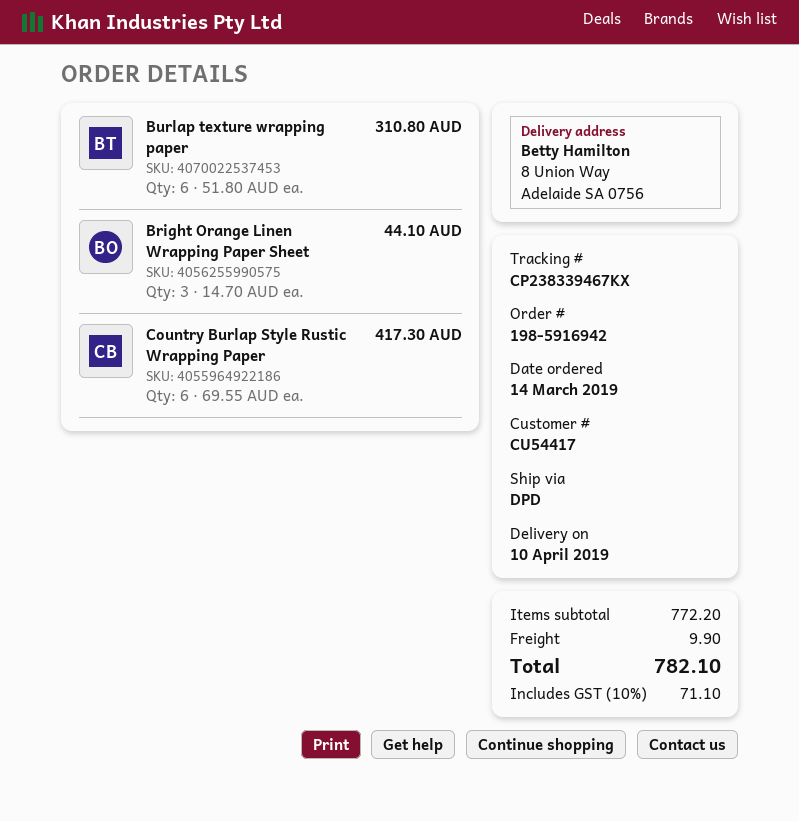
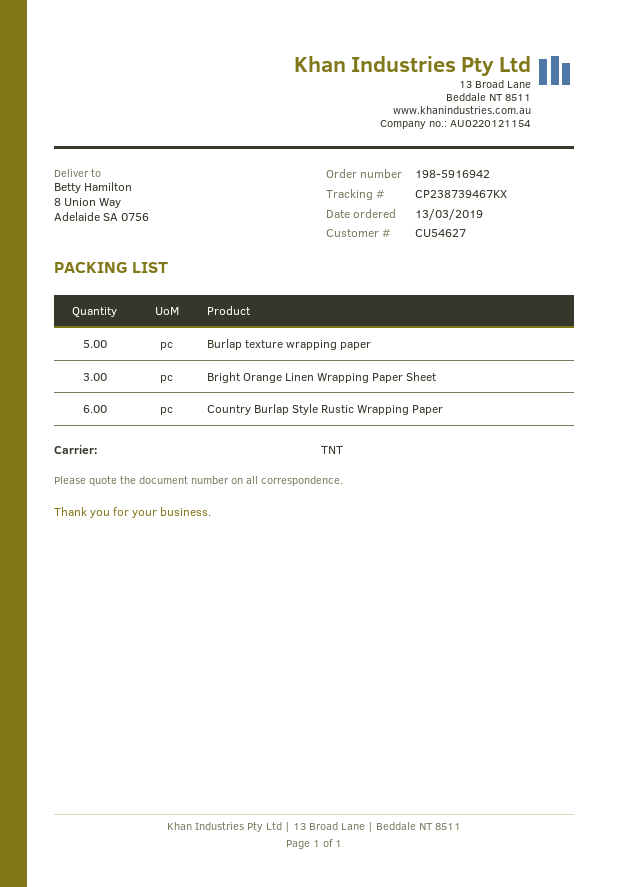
order date: 2019-03-14 -> 2019-03-13
customer number: CU54417 -> CU54627
shipping method: DPD -> TNT
tracking number: CP238339467KX -> CP238739467KX
Burlap texture wrapping paper: 6 -> 5

